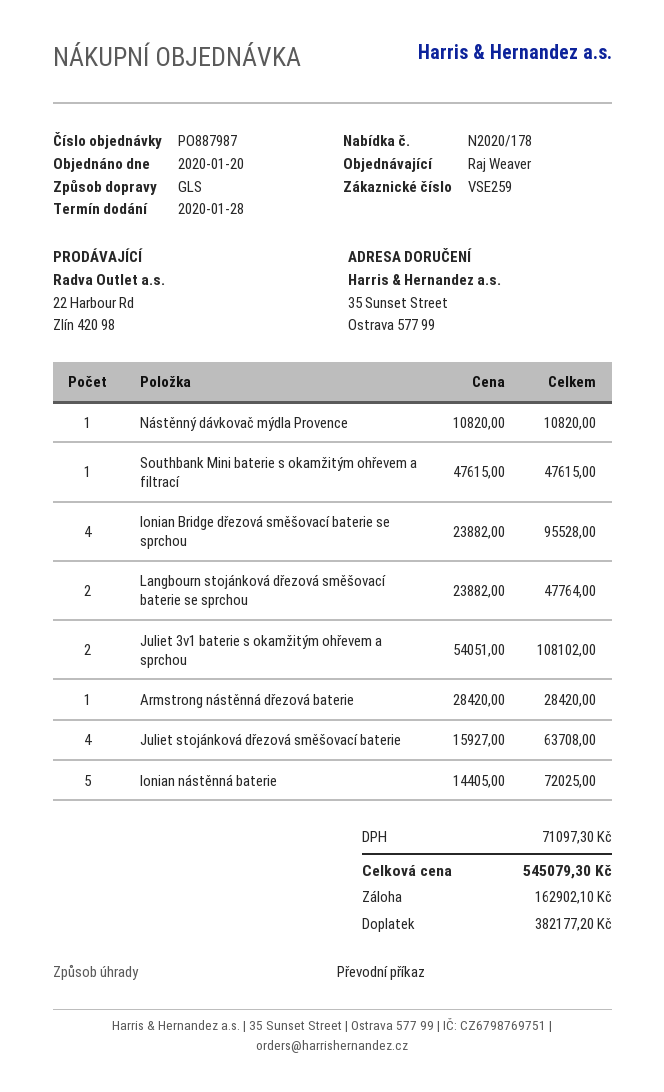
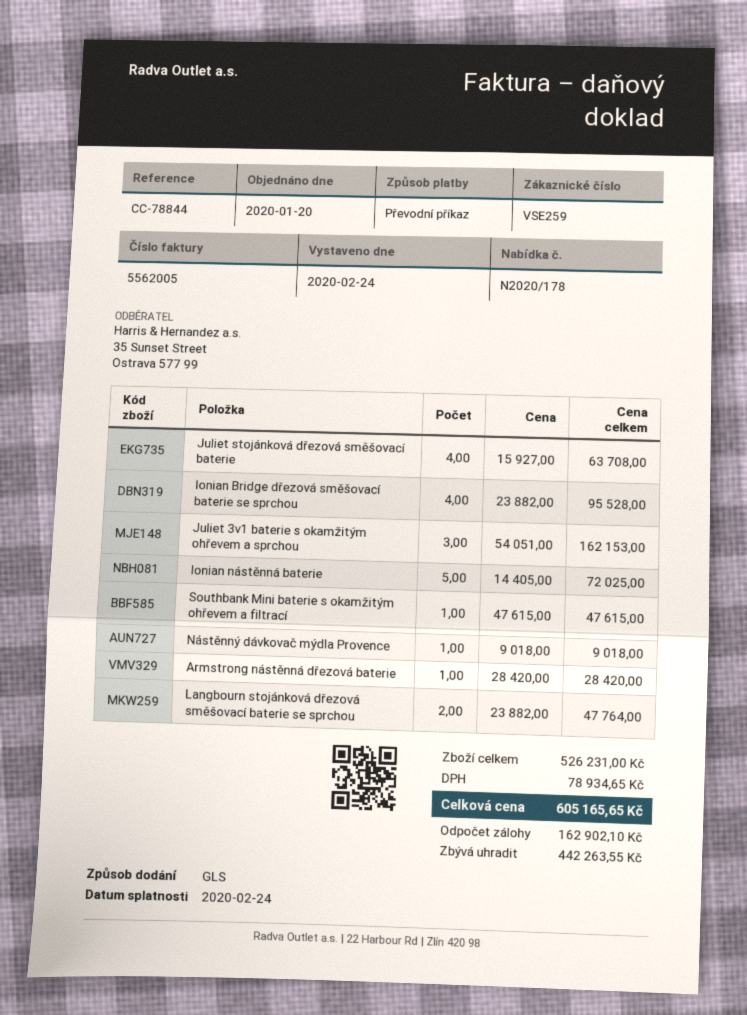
Nástěnný dávkovač mýdla Provence: 1 x 10820.00 = 10820.00 -> 1 x 9018.00 = 9018.00
Juliet 3v1 baterie s okamžitým ohřevem a sprchou: 2 x 54051.00 = 108102.00 -> 3 x 54051.00 = 162153.00
tax: 71097.30 -> 78934.65
total: 545079.30 -> 605165.65
balance: 382177.20 -> 442263.55

